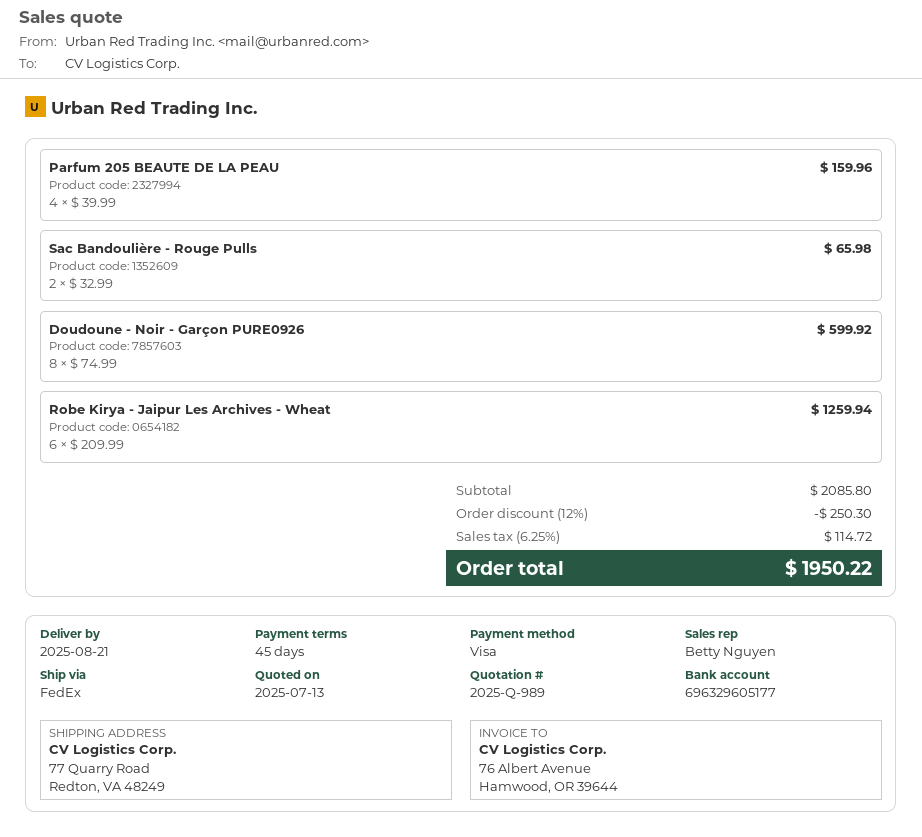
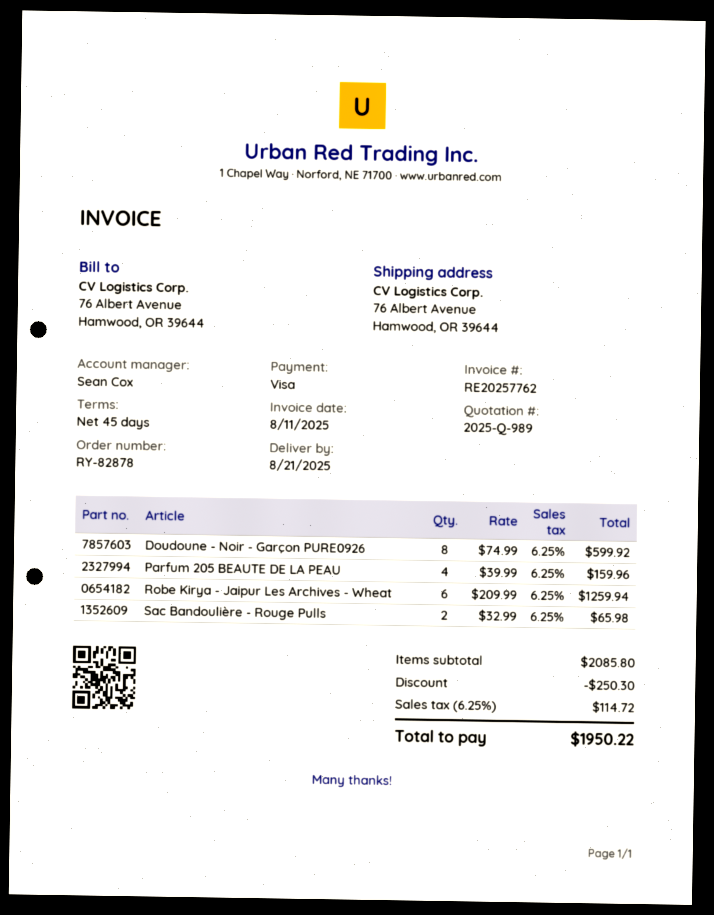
sales rep: Betty Nguyen -> Sean Cox
ship to: 77 Quarry Road, Redton, VA 48249 -> 76 Albert Avenue, Hamwood, OR 39644

